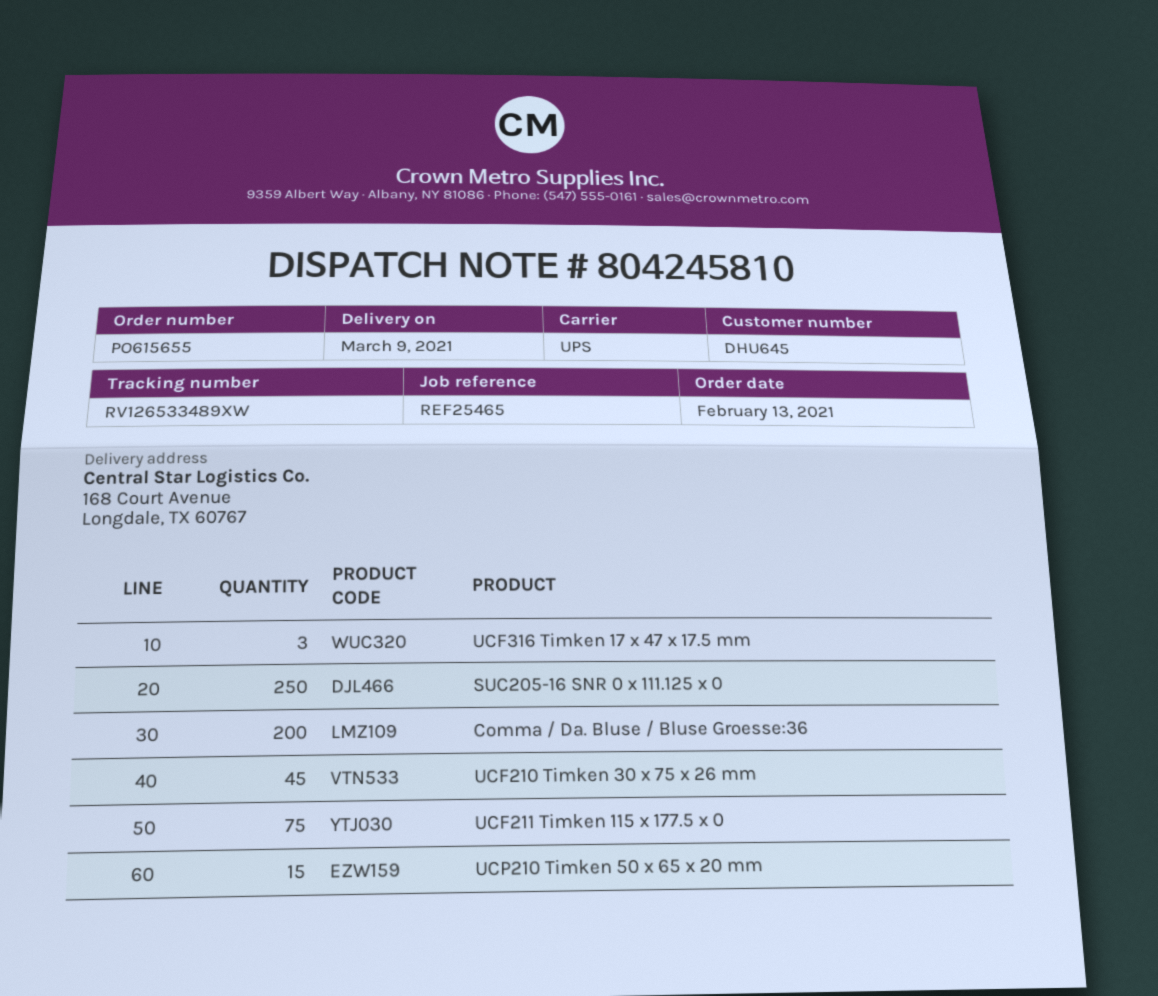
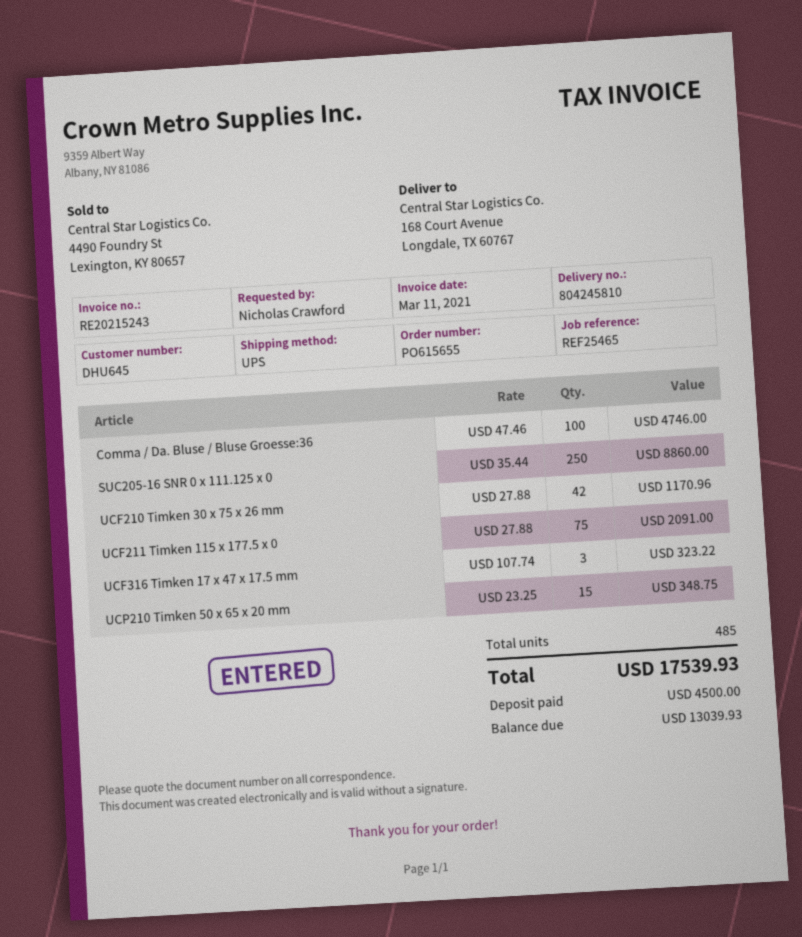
Comma / Da. Bluse / Bluse Groesse:36: 200 -> 100
UCF210 Timken 30 x 75 x 26 mm: 45 -> 42

